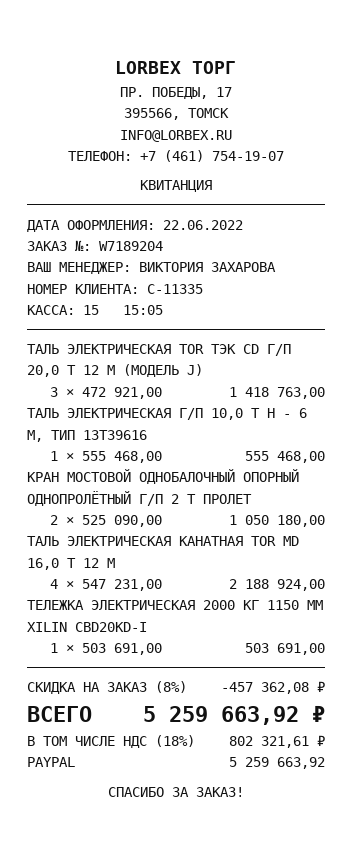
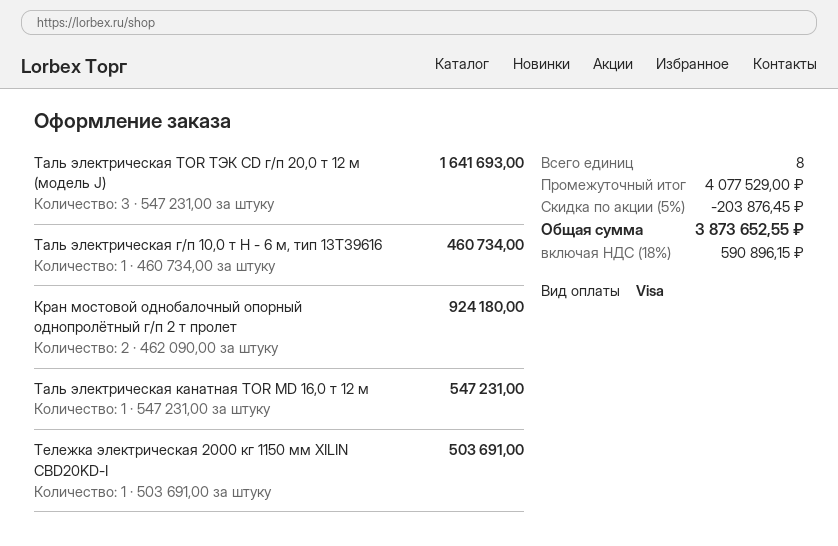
payment method: PayPal -> Visa
ТАЛЬ ЭЛЕКТРИЧЕСКАЯ TOR ТЭК CD Г/П 20,0 Т 12 М (МОДЕЛЬ J): 3 x 472921.00 = 1418763.00 -> 3 x 547231.00 = 1641693.00
ТАЛЬ ЭЛЕКТРИЧЕСКАЯ Г/П 10,0 Т Н - 6 М, ТИП 13Т39616: 1 x 555468.00 = 555468.00 -> 1 x 460734.00 = 460734.00
КРАН МОСТОВОЙ ОДНОБАЛОЧНЫЙ ОПОРНЫЙ ОДНОПРОЛЁТНЫЙ Г/П 2 Т ПРОЛЕТ: 2 x 525090.00 = 1050180.00 -> 2 x 462090.00 = 924180.00
ТАЛЬ ЭЛЕКТРИЧЕСКАЯ КАНАТНАЯ TOR MD 16,0 Т 12 М: 4 x 547231.00 = 2188924.00 -> 1 x 547231.00 = 547231.00
discount: 8% = 457362.08 -> 5% = 203876.45
tax: 18% = 802321.61 -> 18% = 590896.15
total: 5259663.92 -> 3873652.55

